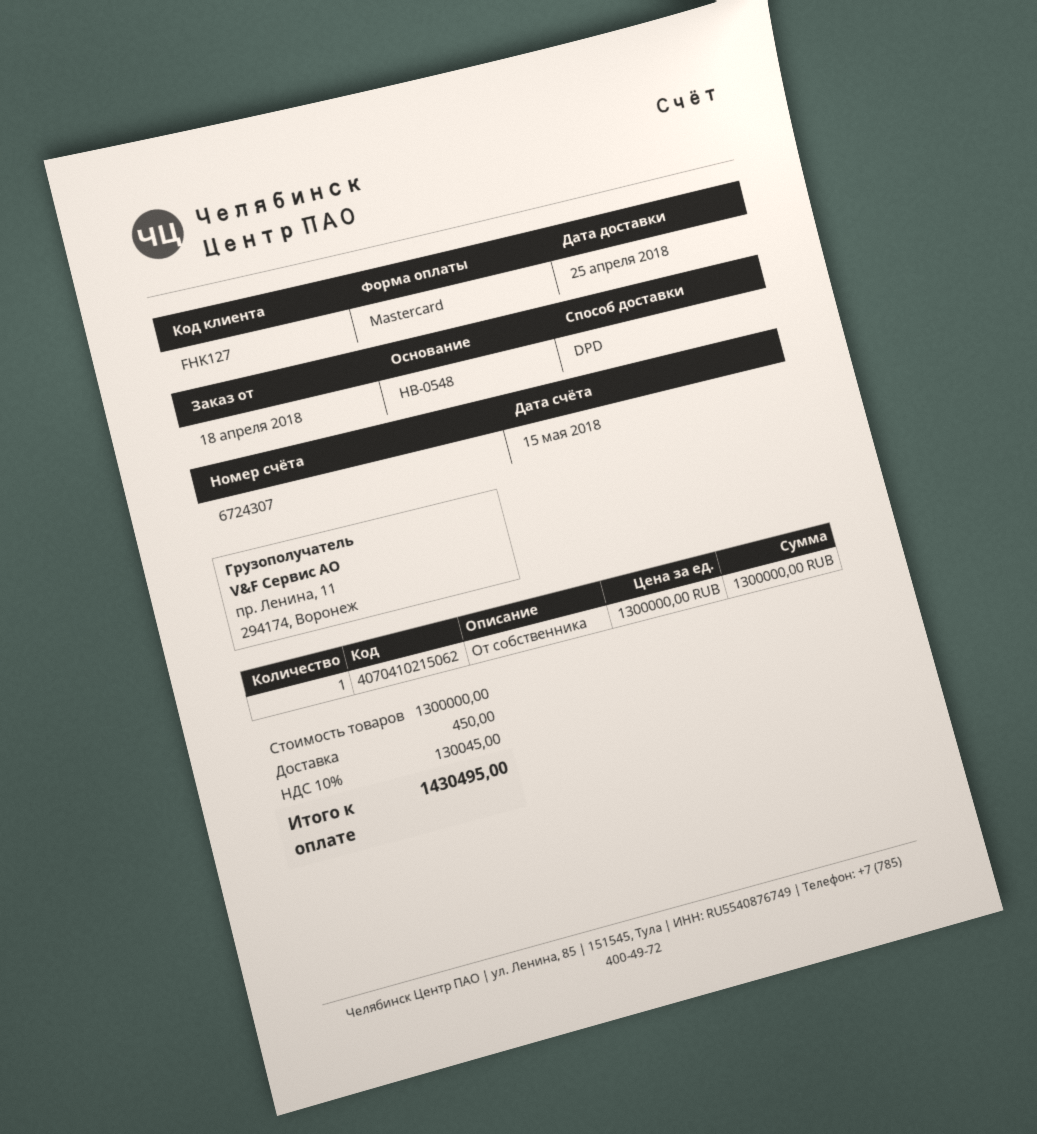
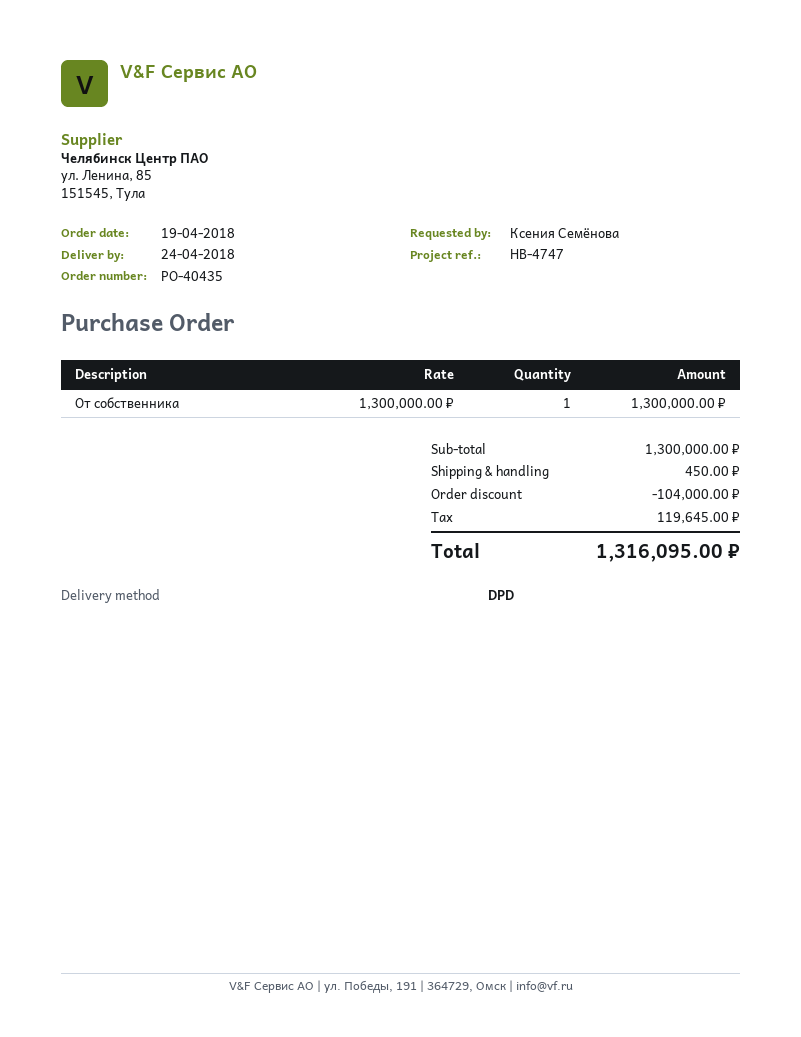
order date: 2018-04-18 -> 2018-04-19
delivery date: 2018-04-25 -> 2018-04-24
reference: HB-0548 -> HB-4747
discount: none -> 104000.00
tax: 130045.00 -> 119645.00
total: 1430495.00 -> 1316095.00

